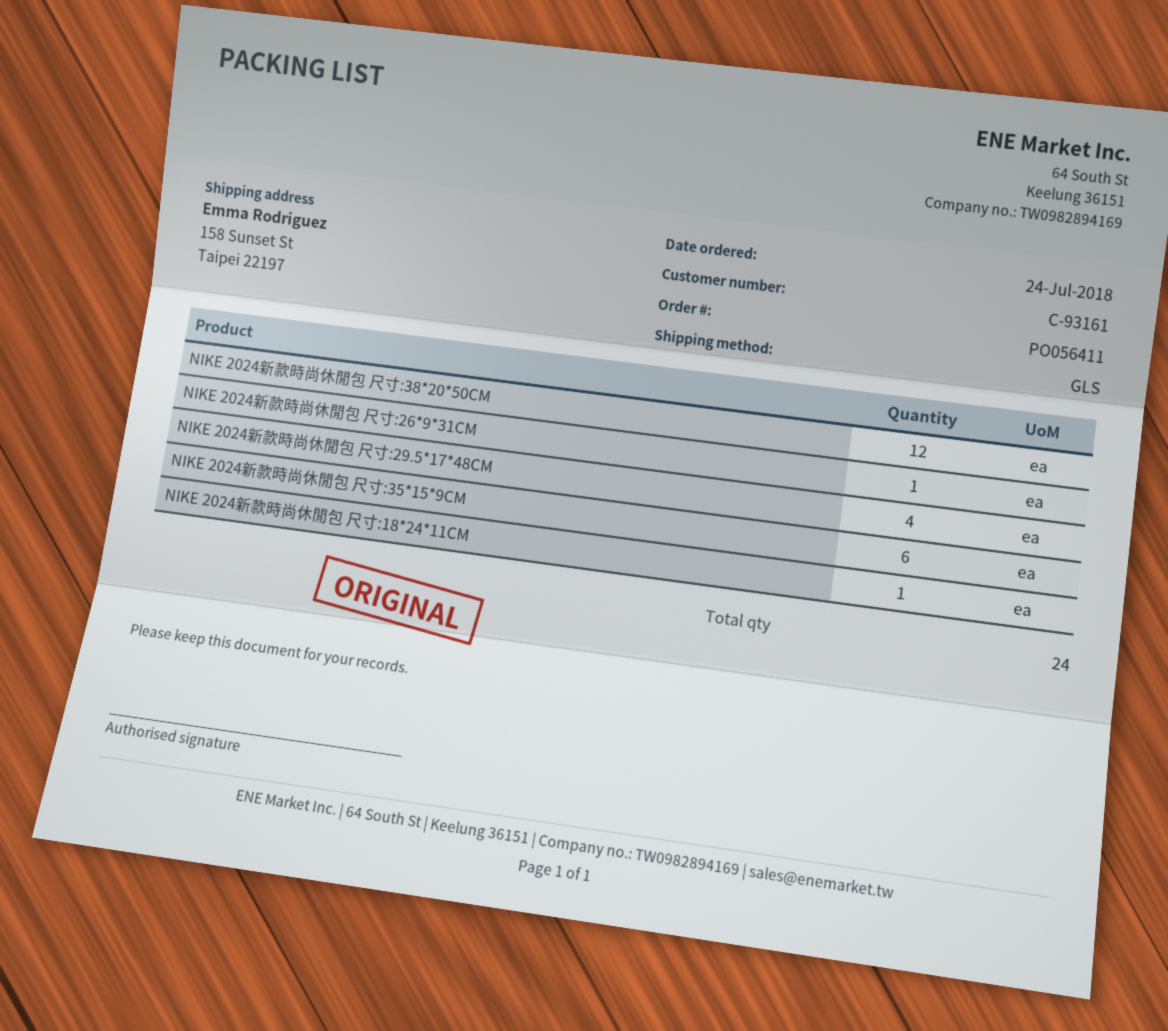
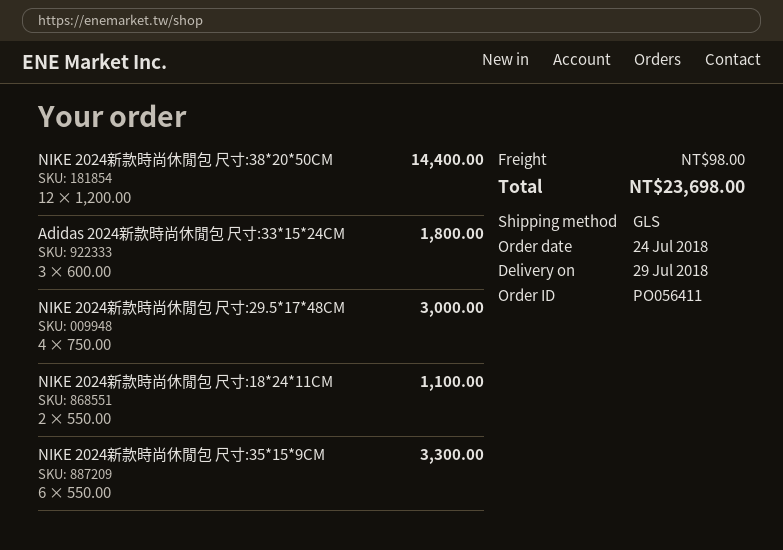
NIKE 2024新款時尚休閒包 尺寸:26*9*31CM: 1 -> none
NIKE 2024新款時尚休閒包 尺寸:18*24*11CM: 1 -> 2
Adidas 2024新款時尚休閒包 尺寸:33*15*24CM: none -> 3

